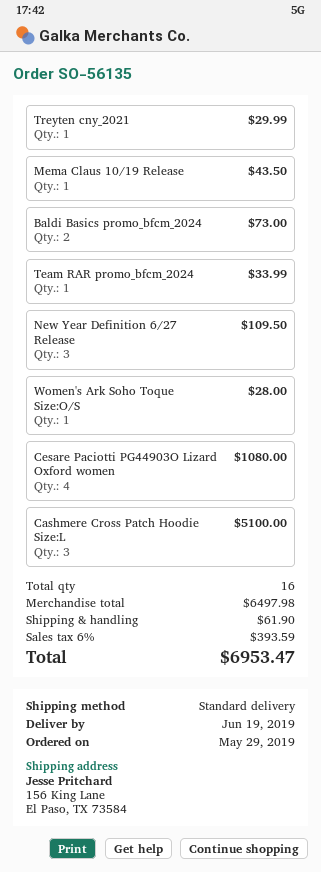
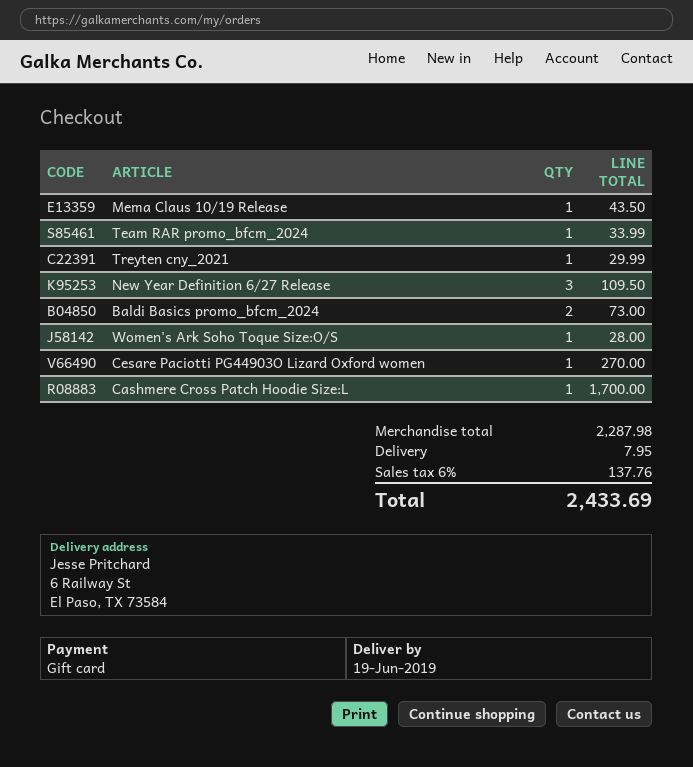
ship to: 156 King Lane, El Paso, TX 73584 -> 6 Railway St, El Paso, TX 73584
Cesare Paciotti PG44903O Lizard Oxford women: 4 for 1080.00 -> 1 for 270.00
Cashmere Cross Patch Hoodie Size:L: 3 for 5100.00 -> 1 for 1700.00
subtotal: 6497.98 -> 2287.98
shipping: 61.90 -> 7.95
tax: 6% = 393.59 -> 6% = 137.76
total: 6953.47 -> 2433.69

